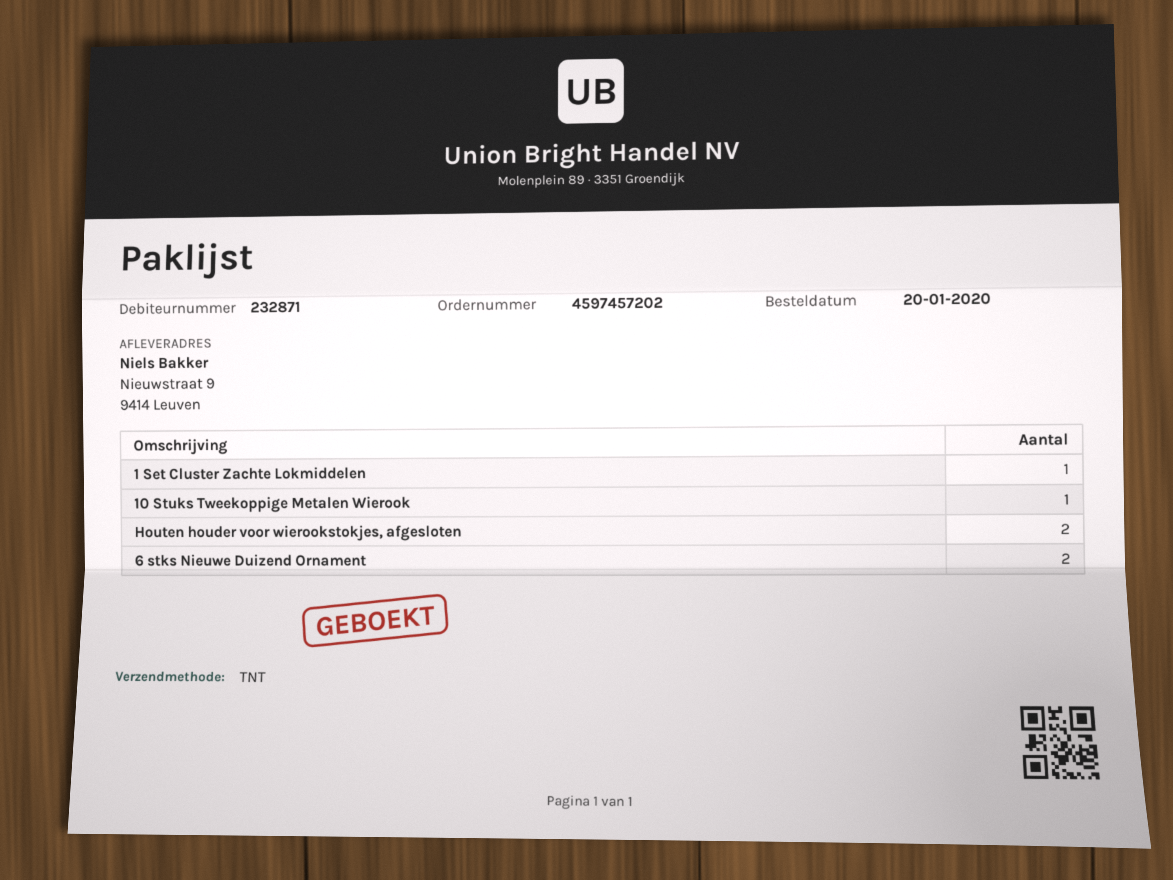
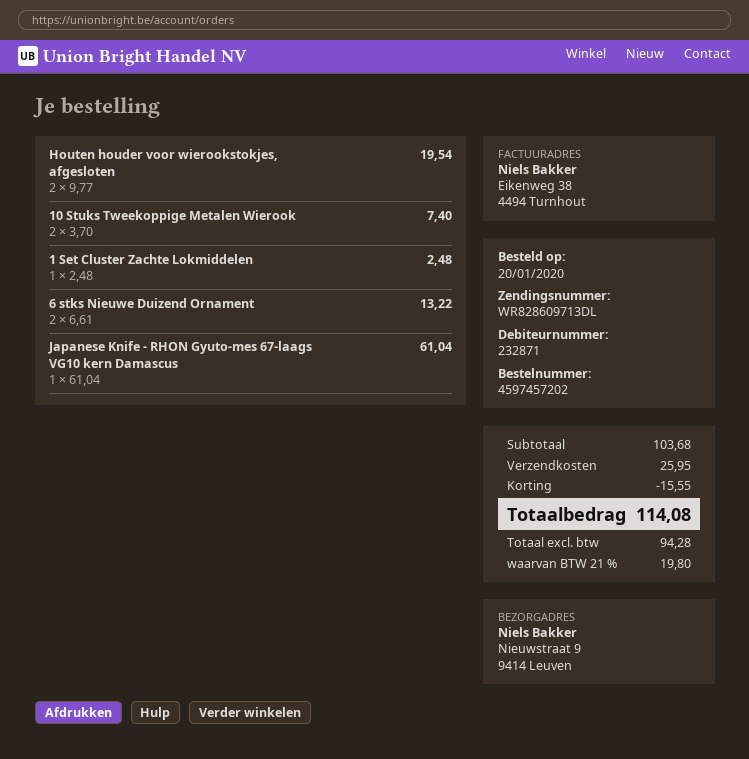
10 Stuks Tweekoppige Metalen Wierook: 1 -> 2
Japanese Knife - RHON Gyuto-mes 67-laags VG10 kern Damascus: none -> 1

